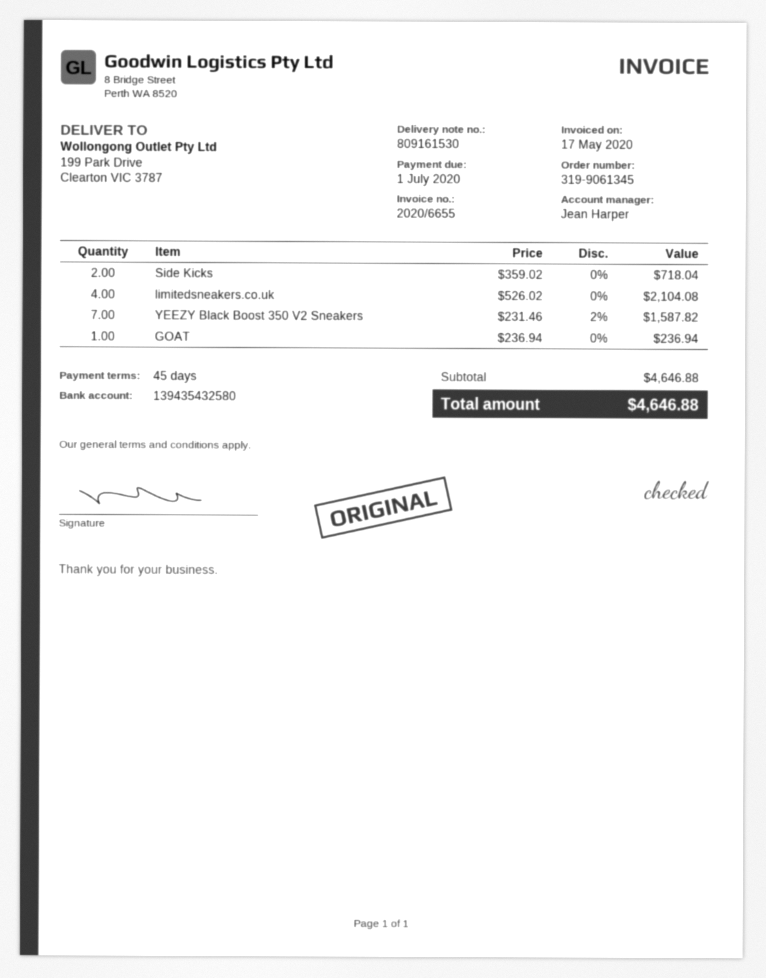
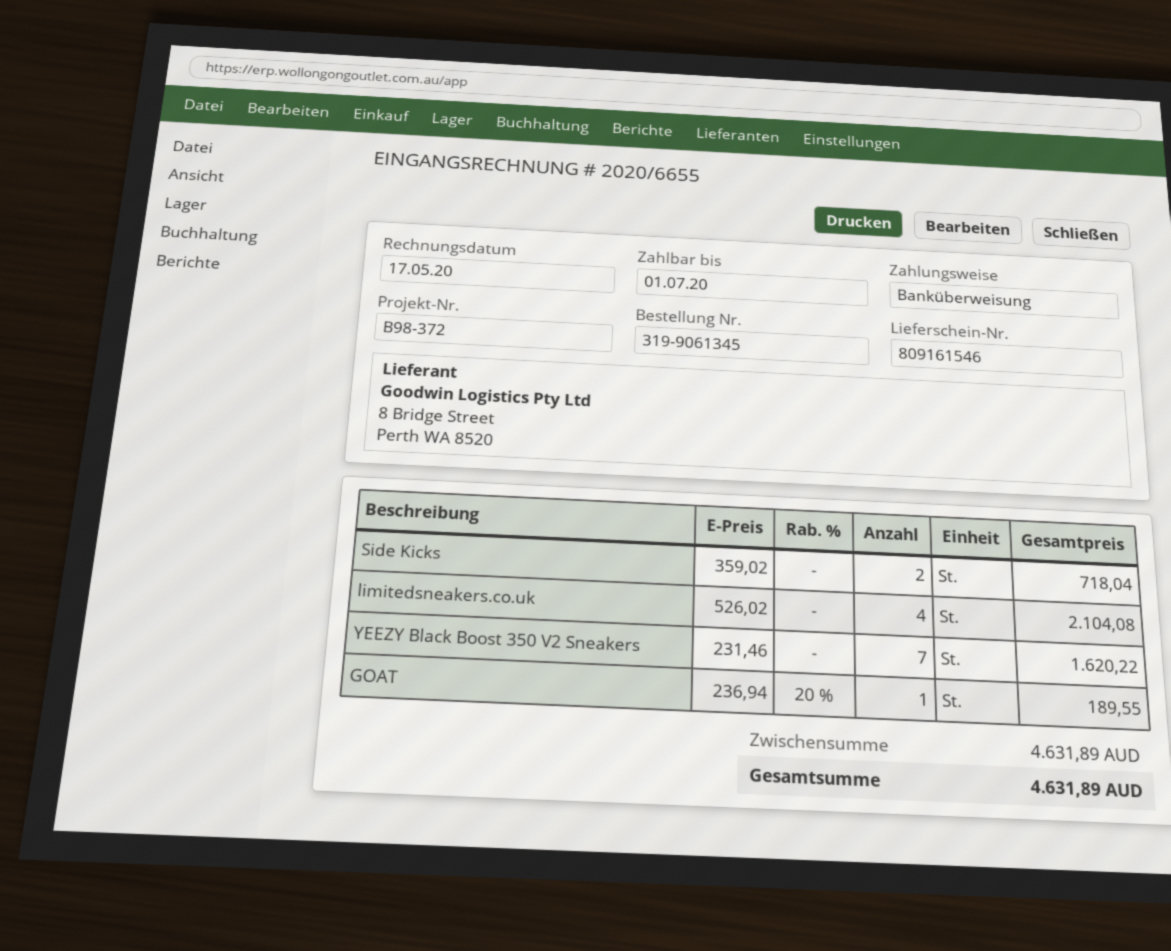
delivery note number: 809161530 -> 809161546
YEEZY Black Boost 350 V2 Sneakers: 7 x 231.46 - 2% = 1587.82 -> 7 x 231.46 = 1620.22
GOAT: 1 x 236.94 = 236.94 -> 1 x 236.94 - 20% = 189.55
subtotal: 4646.88 -> 4631.89
total: 4646.88 -> 4631.89

